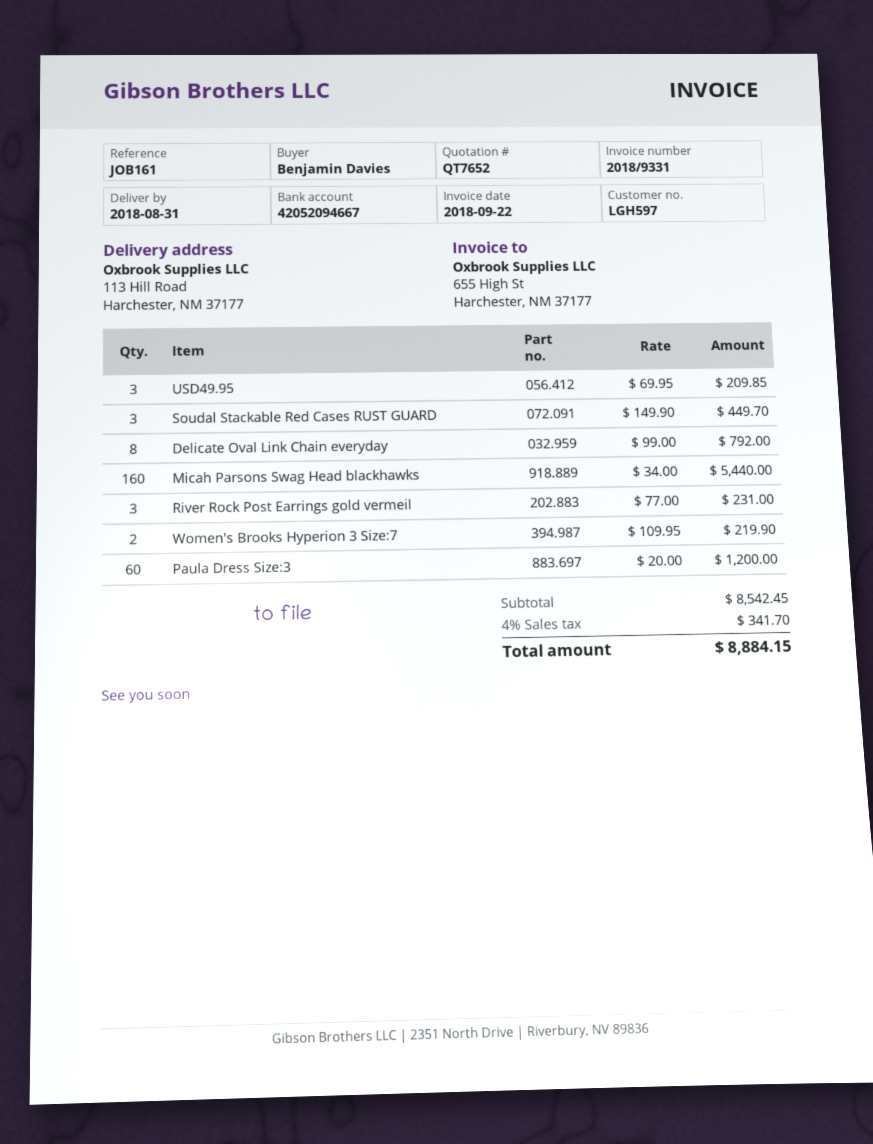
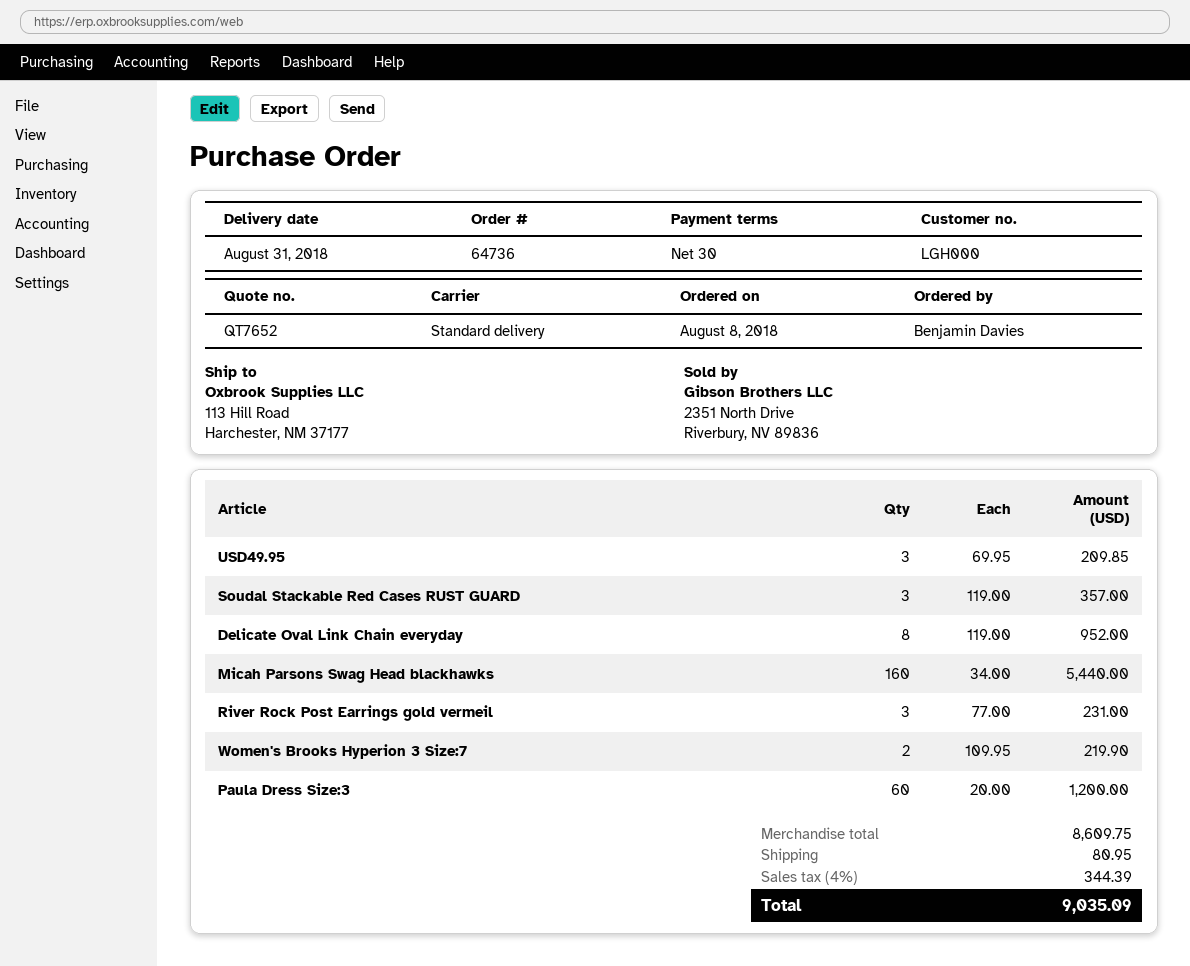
customer number: LGH597 -> LGH000
Soudal Stackable Red Cases RUST GUARD: 3 x 149.90 = 449.70 -> 3 x 119.00 = 357.00
Delicate Oval Link Chain everyday: 8 x 99.00 = 792.00 -> 8 x 119.00 = 952.00
subtotal: 8542.45 -> 8609.75
shipping: none -> 80.95
tax: 4% = 341.70 -> 4% = 344.39
total: 8884.15 -> 9035.09

